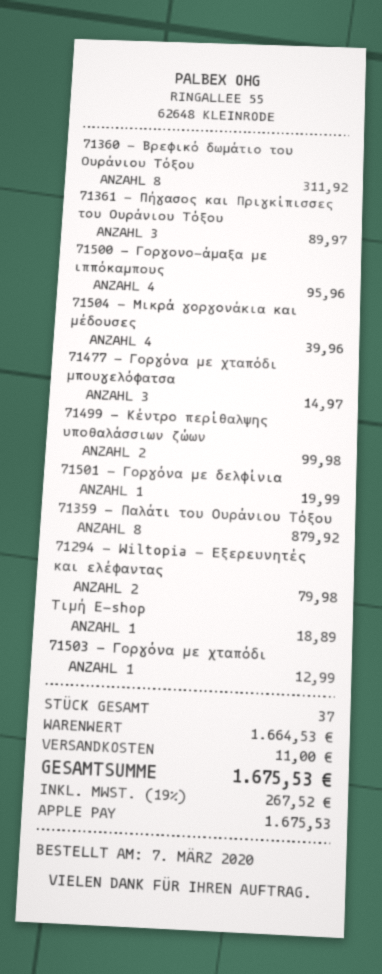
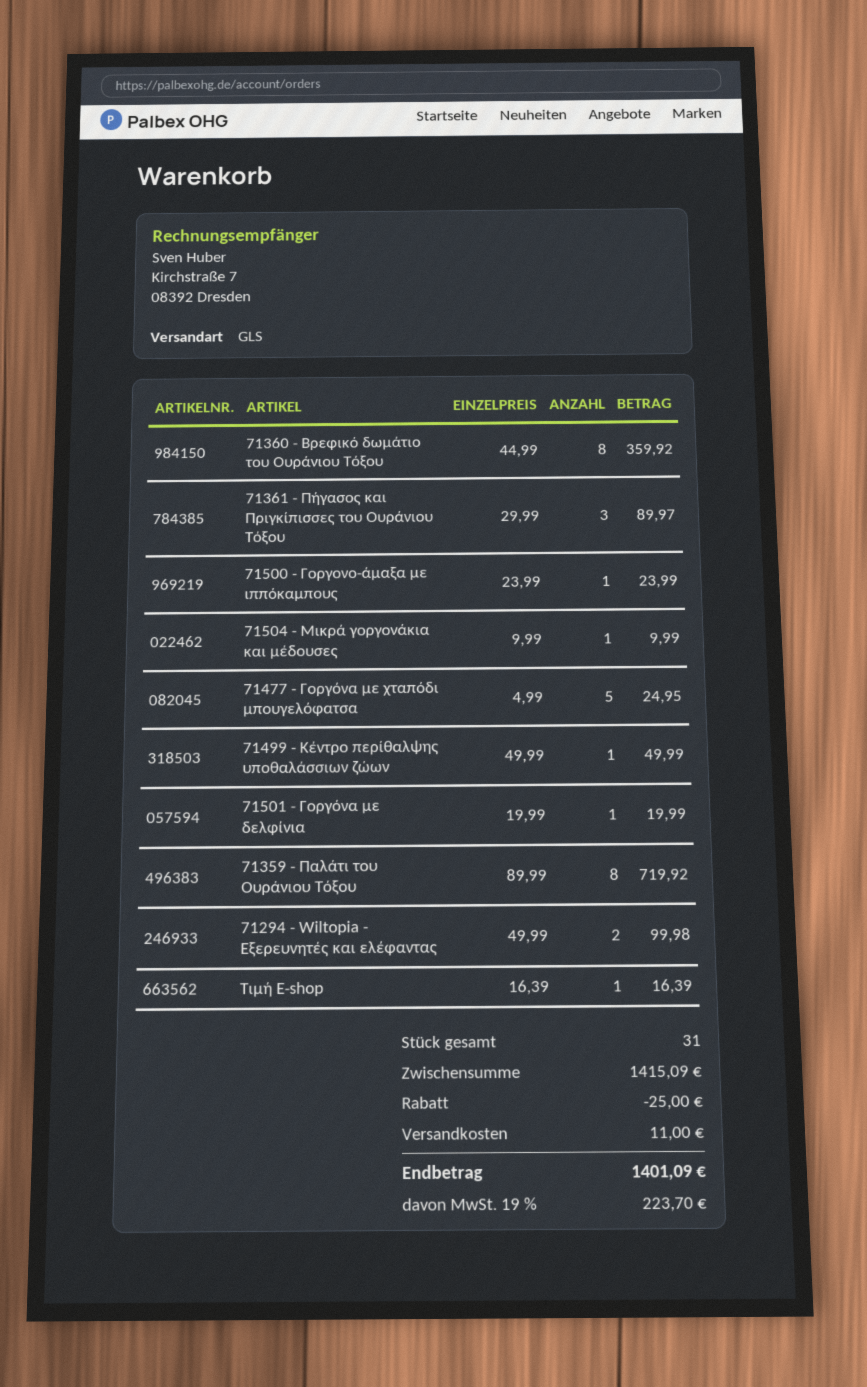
71360 - Βρεφικό δωμάτιο του Ουράνιου Τόξου: 8 for 311.92 -> 8 for 359.92
71500 - Γοργονο-άμαξα με ιππόκαμπους: 4 for 95.96 -> 1 for 23.99
71504 - Μικρά γοργονάκια και μέδουσες: 4 for 39.96 -> 1 for 9.99
71477 - Γοργόνα με χταπόδι μπουγελόφατσα: 3 for 14.97 -> 5 for 24.95
71499 - Κέντρο περίθαλψης υποθαλάσσιων ζώων: 2 for 99.98 -> 1 for 49.99
71359 - Παλάτι του Ουράνιου Τόξου: 8 for 879.92 -> 8 for 719.92
71294 - Wiltopia - Εξερευνητές και ελέφαντας: 2 for 79.98 -> 2 for 99.98
Τιμή E-shop: 1 for 18.89 -> 1 for 16.39
71503 - Γοργόνα με χταπόδι: 1 for 12.99 -> none
total quantity: 37 -> 31
subtotal: 1664.53 -> 1415.09
discount: none -> 25.00
tax: 19% = 267.52 -> 19% = 223.70
total: 1675.53 -> 1401.09

